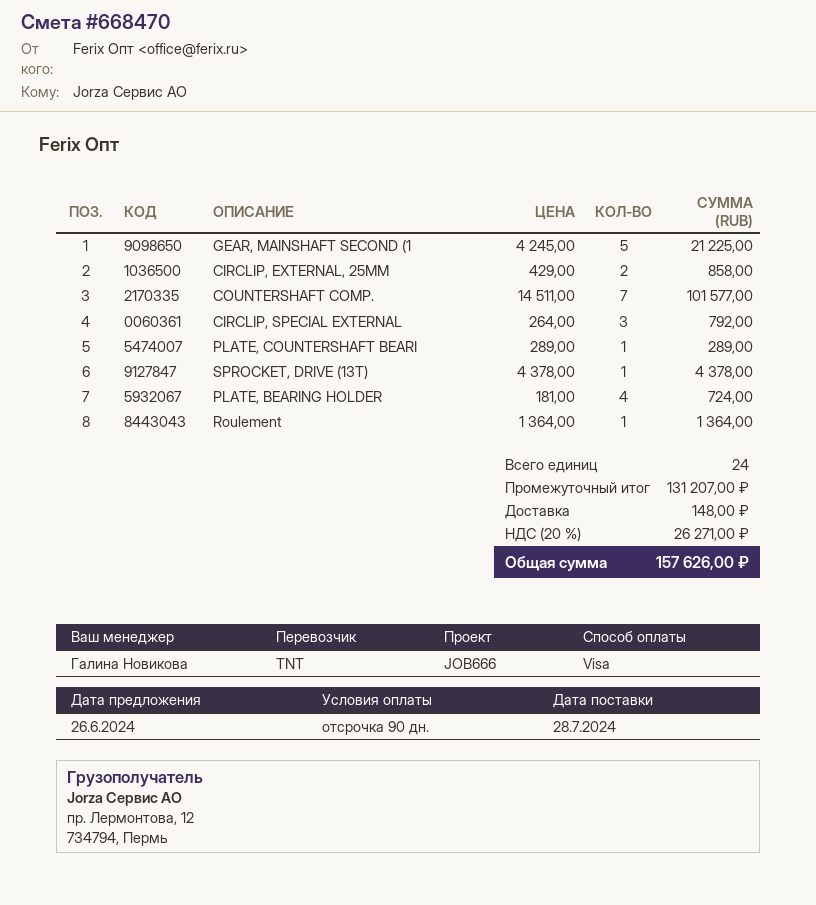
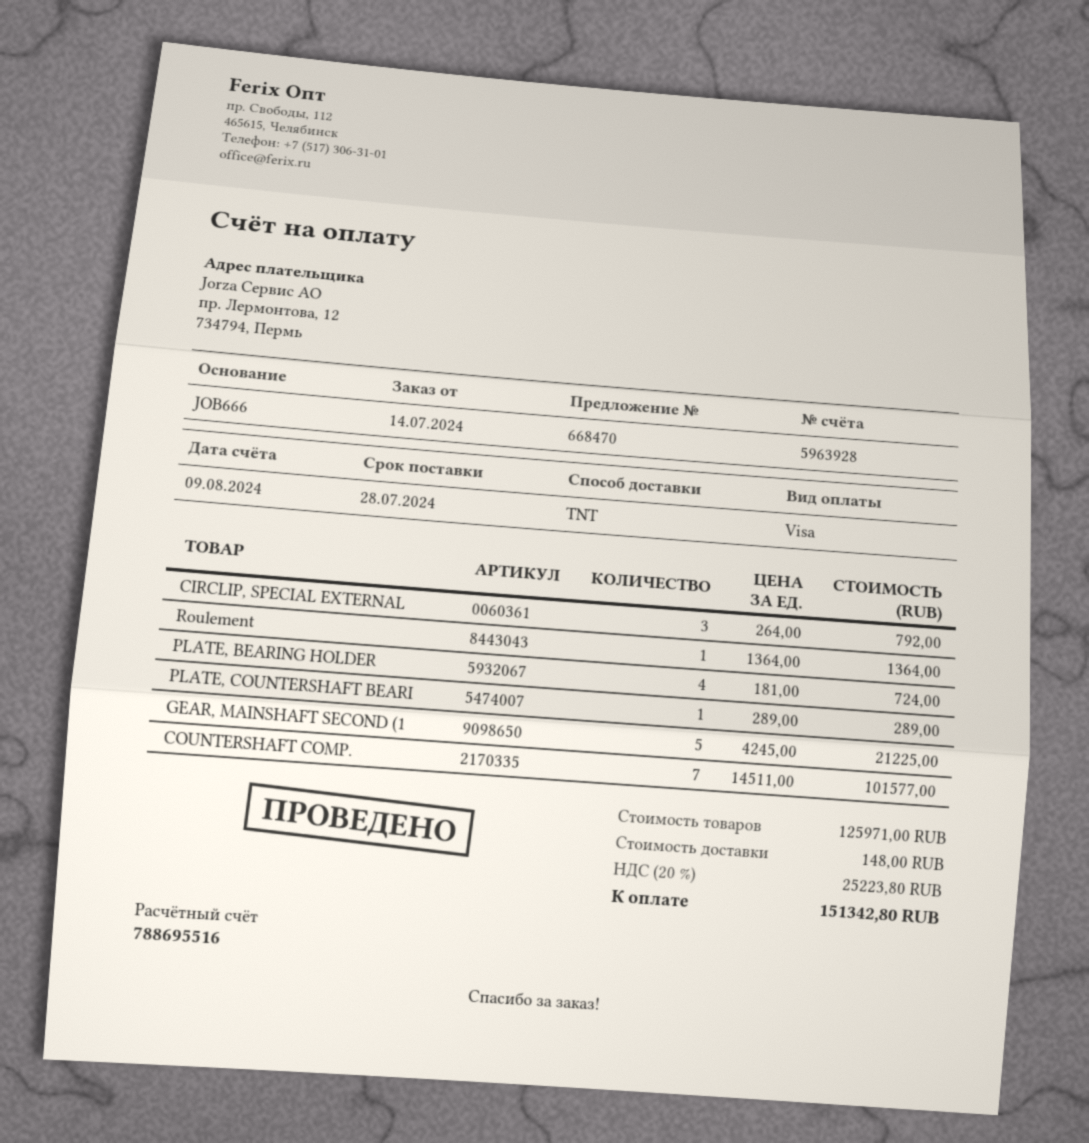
CIRCLIP, EXTERNAL, 25MM: 2 x 429.00 = 858.00 -> none
SPROCKET, DRIVE (13T): 1 x 4378.00 = 4378.00 -> none
subtotal: 131207.00 -> 125971.00
tax: 20% = 26271.00 -> 20% = 25223.80
total: 157626.00 -> 151342.80

